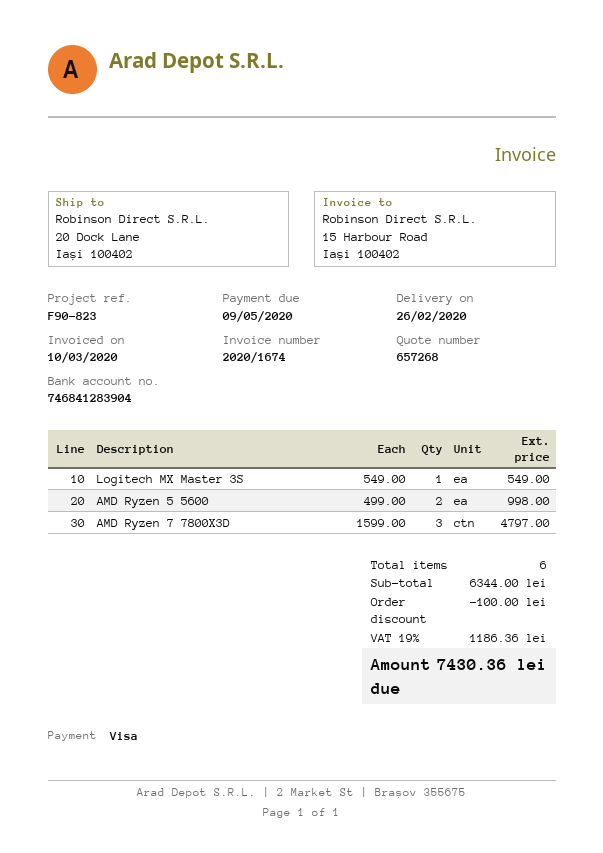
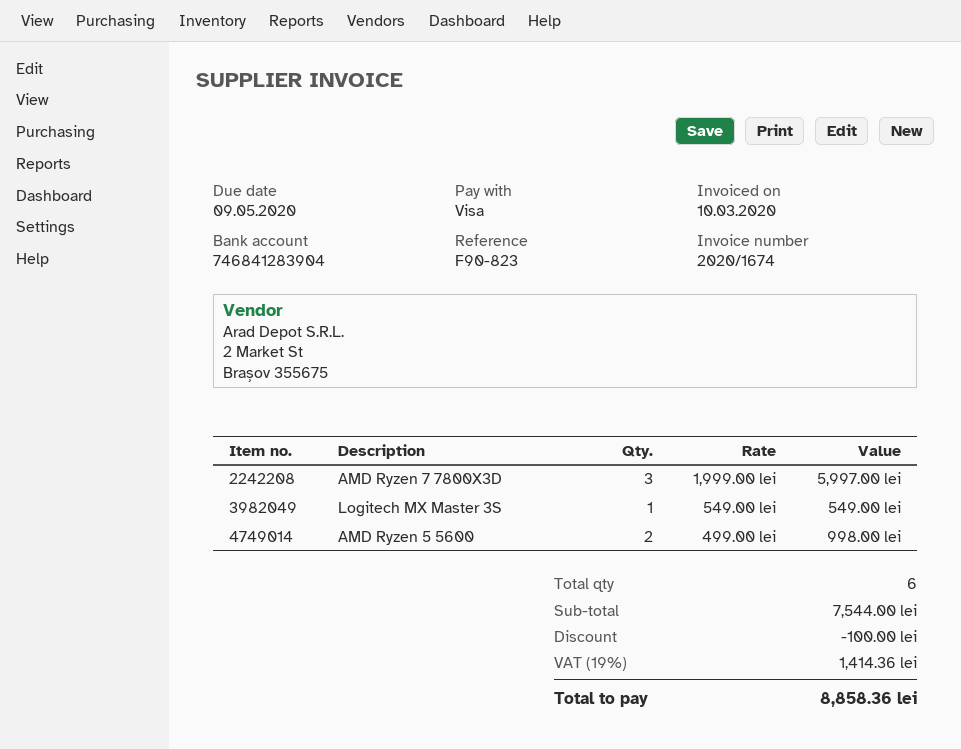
AMD Ryzen 7 7800X3D: 3 x 1599.00 = 4797.00 -> 3 x 1999.00 = 5997.00
subtotal: 6344.00 -> 7544.00
tax: 19% = 1186.36 -> 19% = 1414.36
total: 7430.36 -> 8858.36

